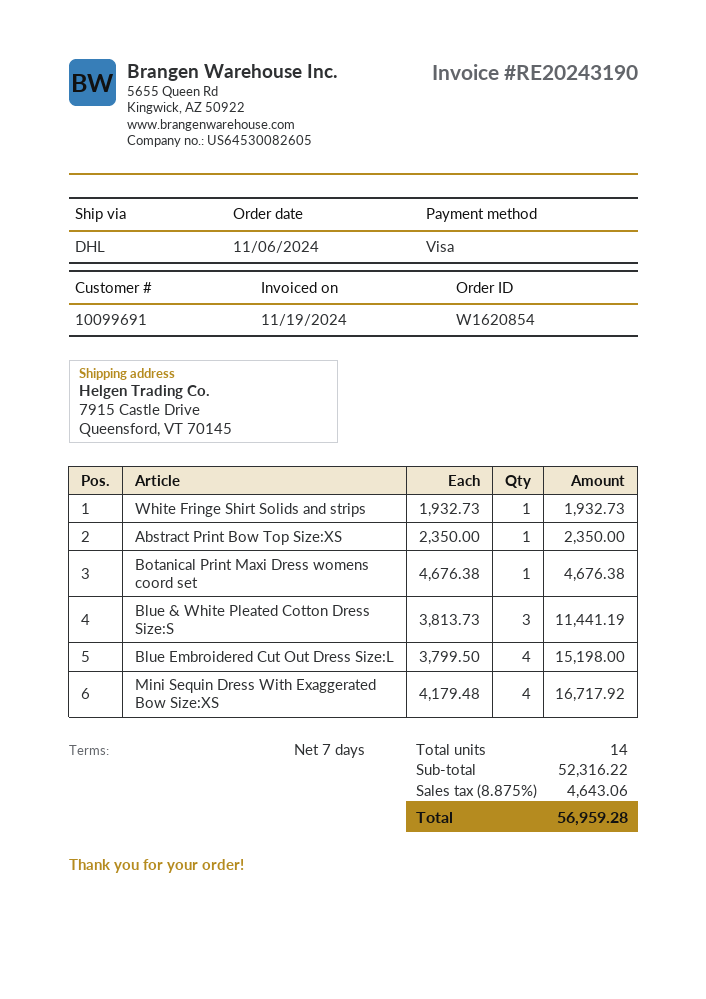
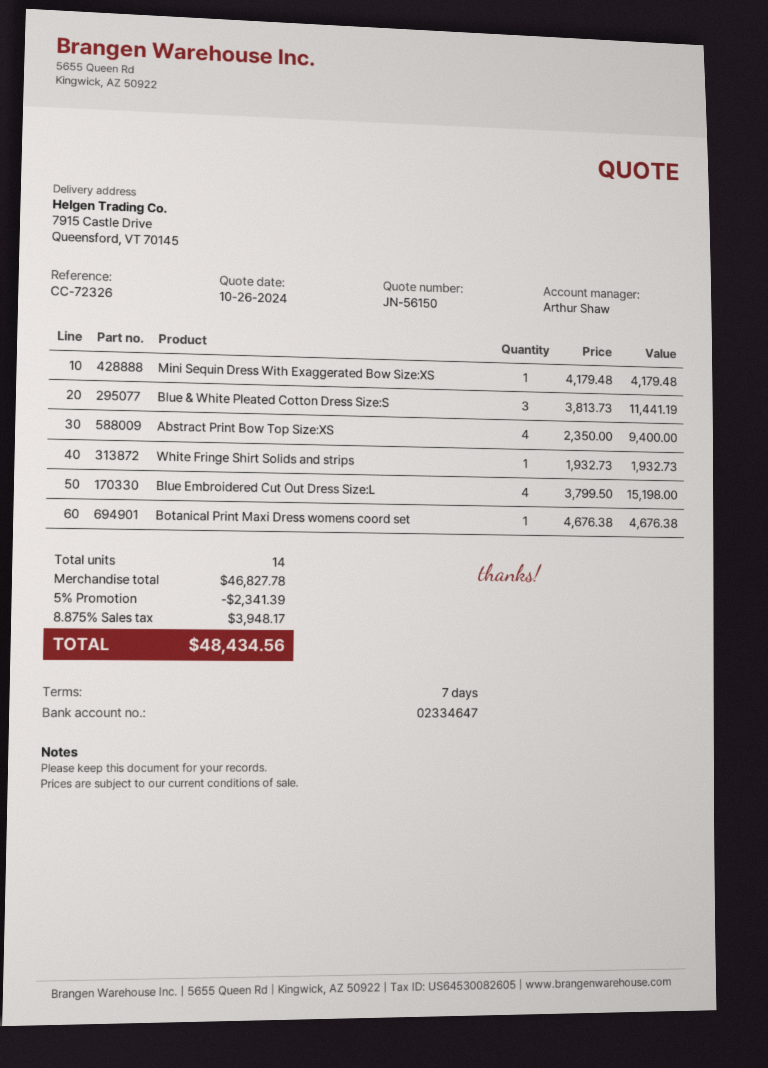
Abstract Print Bow Top Size:XS: 1 x 2350.00 = 2350.00 -> 4 x 2350.00 = 9400.00
Mini Sequin Dress With Exaggerated Bow Size:XS: 4 x 4179.48 = 16717.92 -> 1 x 4179.48 = 4179.48
subtotal: 52316.22 -> 46827.78
discount: none -> 5% = 2341.39
tax: 8.875% = 4643.06 -> 8.875% = 3948.17
total: 56959.28 -> 48434.56

